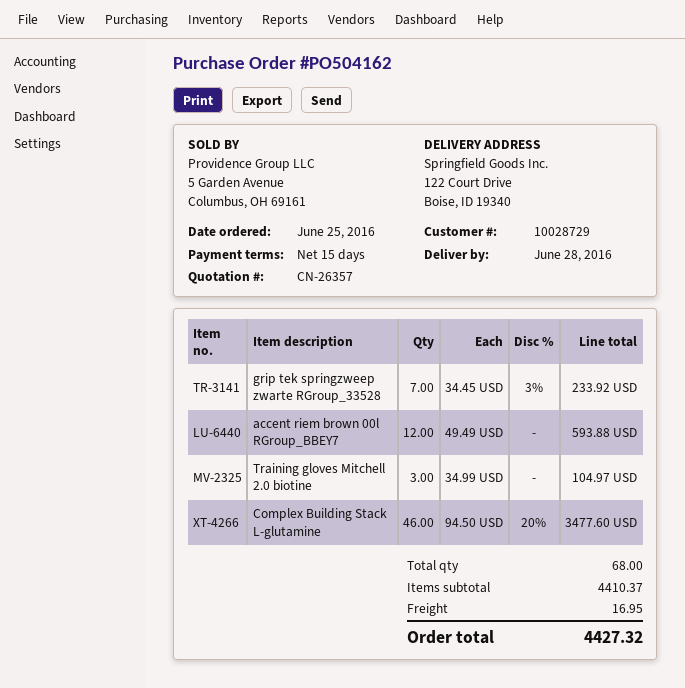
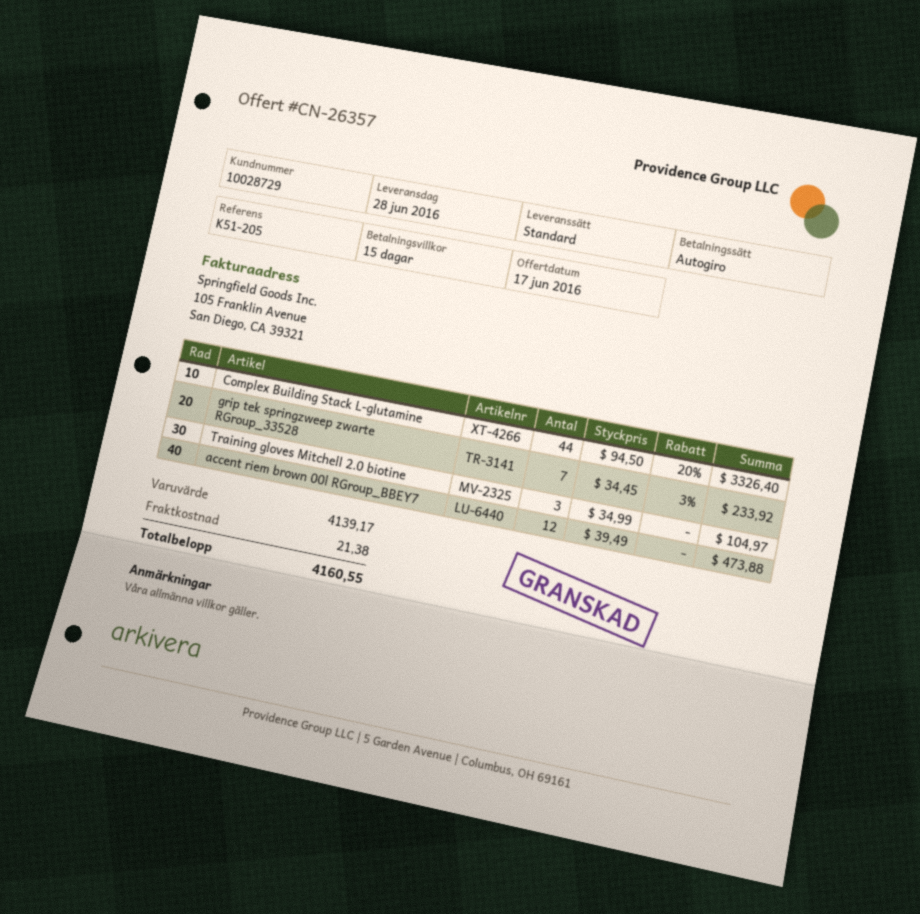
accent riem brown 00l RGroup_BBEY7: 12 x 49.49 = 593.88 -> 12 x 39.49 = 473.88
Complex Building Stack L-glutamine: 46 x 94.50 - 20% = 3477.60 -> 44 x 94.50 - 20% = 3326.40
subtotal: 4410.37 -> 4139.17
shipping: 16.95 -> 21.38
total: 4427.32 -> 4160.55

